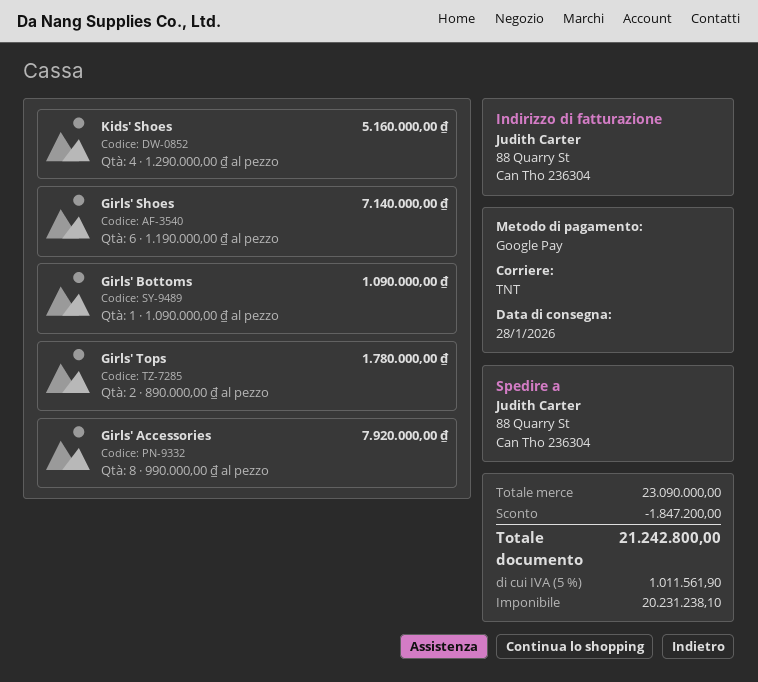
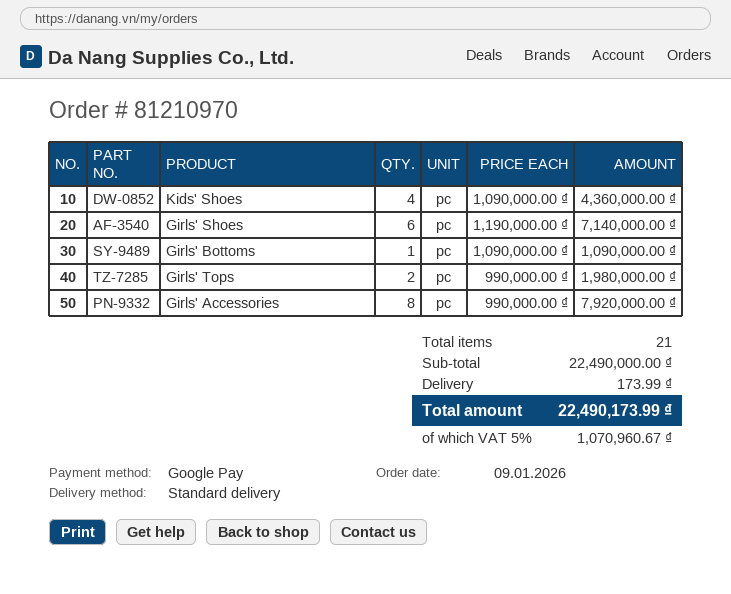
shipping method: TNT -> standard
Kids' Shoes: 4 x 1290000.00 = 5160000.00 -> 4 x 1090000.00 = 4360000.00
Girls' Tops: 2 x 890000.00 = 1780000.00 -> 2 x 990000.00 = 1980000.00
subtotal: 23090000.00 -> 22490000.00
discount: 1847200.00 -> none
shipping: none -> 173.99
tax: 5% = 1011561.90 -> 5% = 1070960.67
total: 21242800.00 -> 22490173.99

